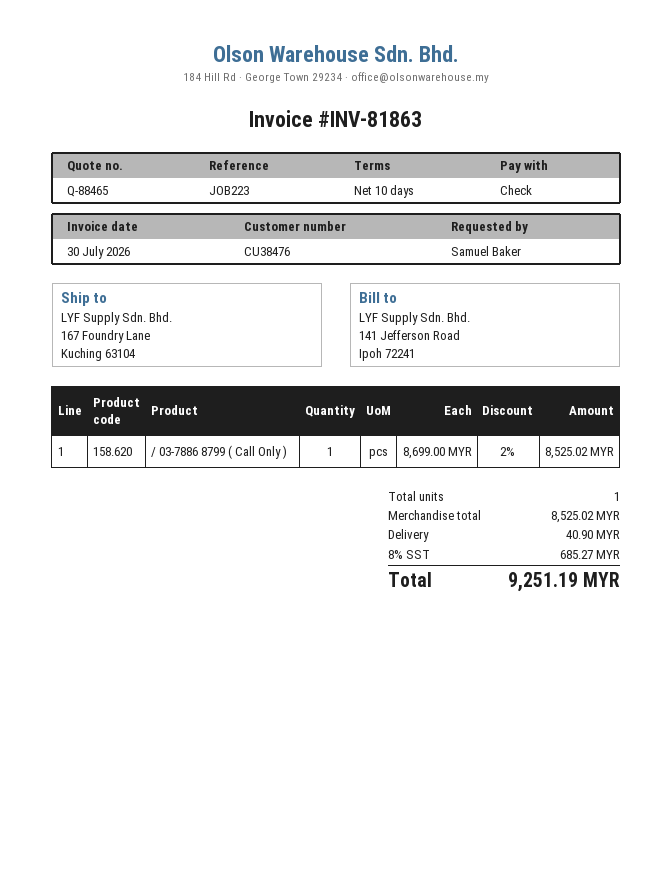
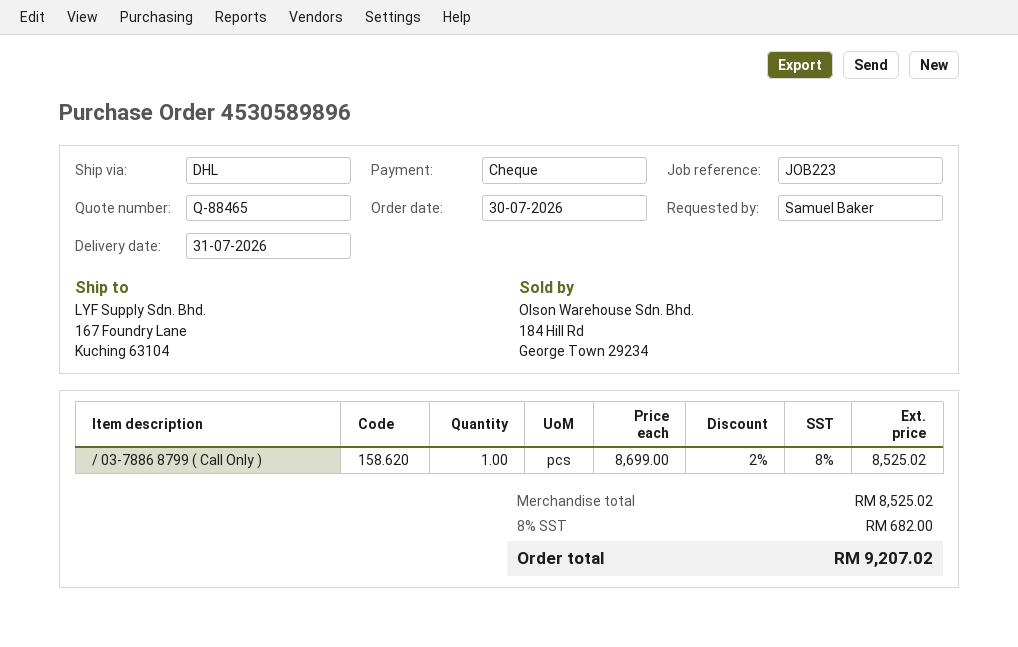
shipping: 40.90 -> none
tax: 8% = 685.27 -> 8% = 682.00
total: 9251.19 -> 9207.02

